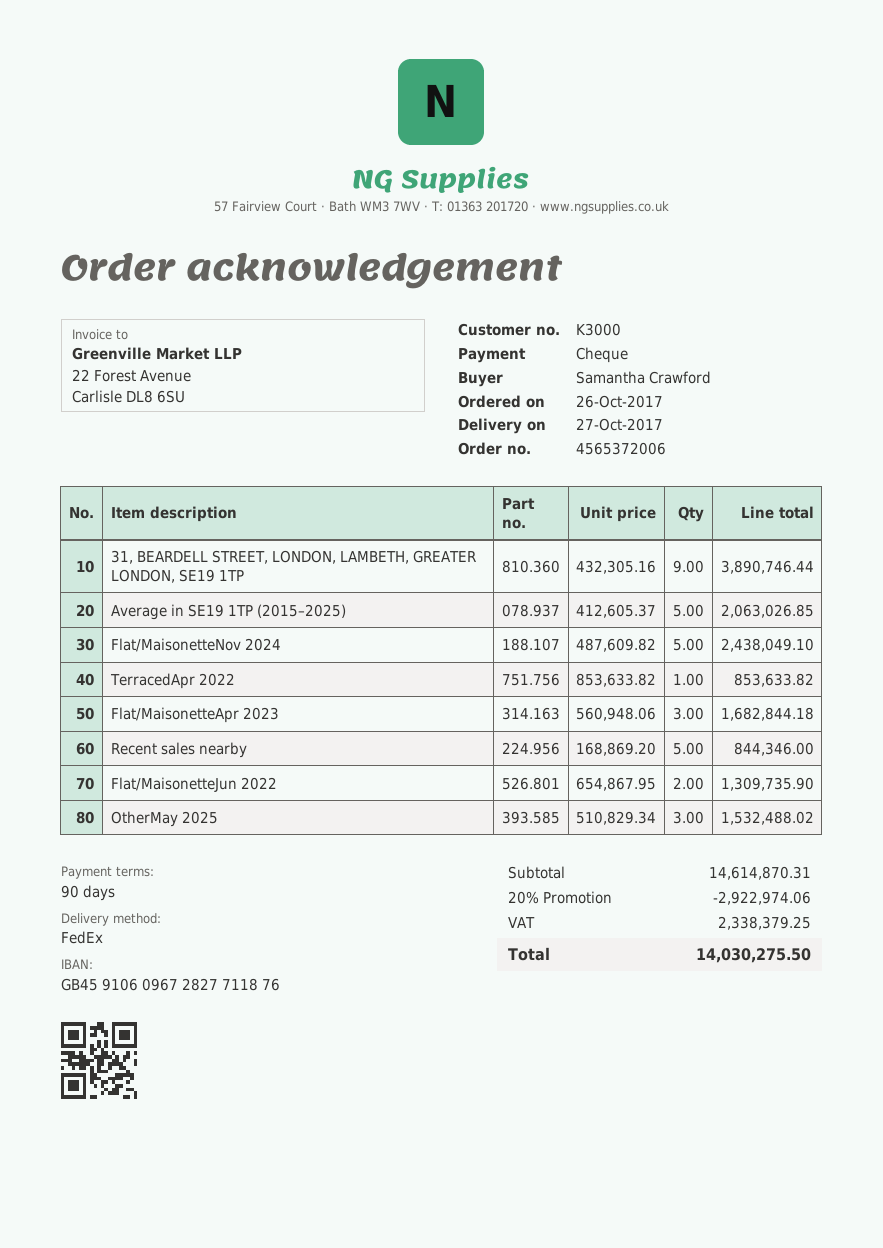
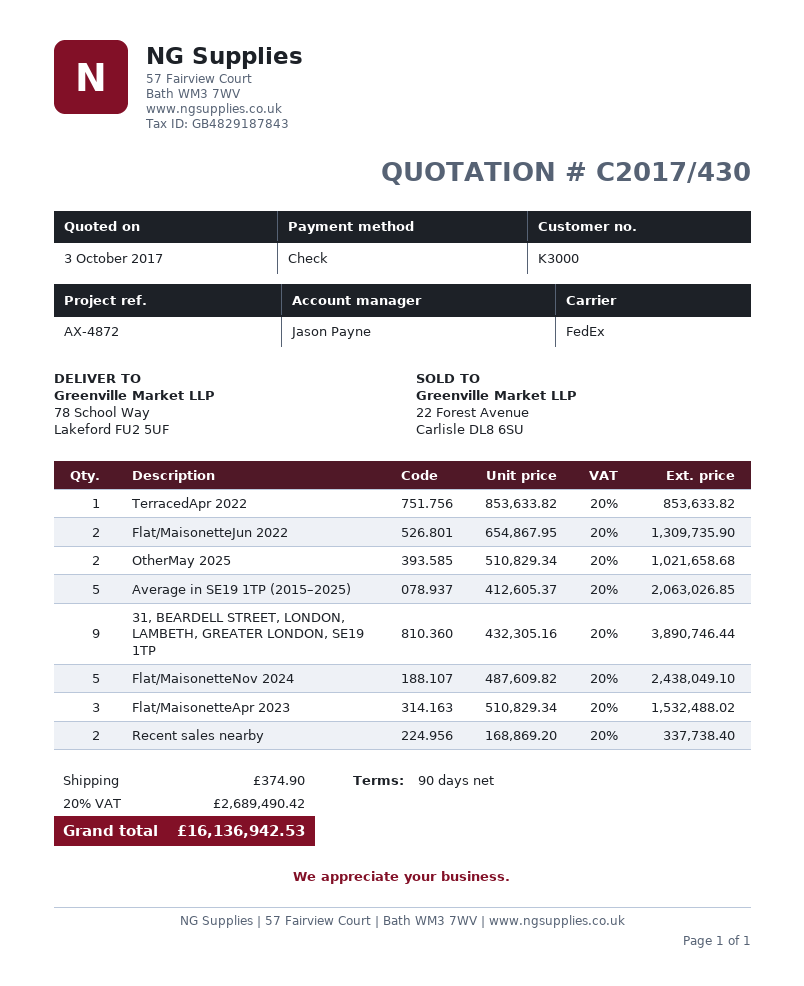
Flat/MaisonetteApr 2023: 3 x 560948.06 = 1682844.18 -> 3 x 510829.34 = 1532488.02
Recent sales nearby: 5 x 168869.20 = 844346.00 -> 2 x 168869.20 = 337738.40
OtherMay 2025: 3 x 510829.34 = 1532488.02 -> 2 x 510829.34 = 1021658.68
discount: 20% = 2922974.06 -> none
shipping: none -> 374.90
tax: 2338379.25 -> 2689490.42
total: 14030275.50 -> 16136942.53

